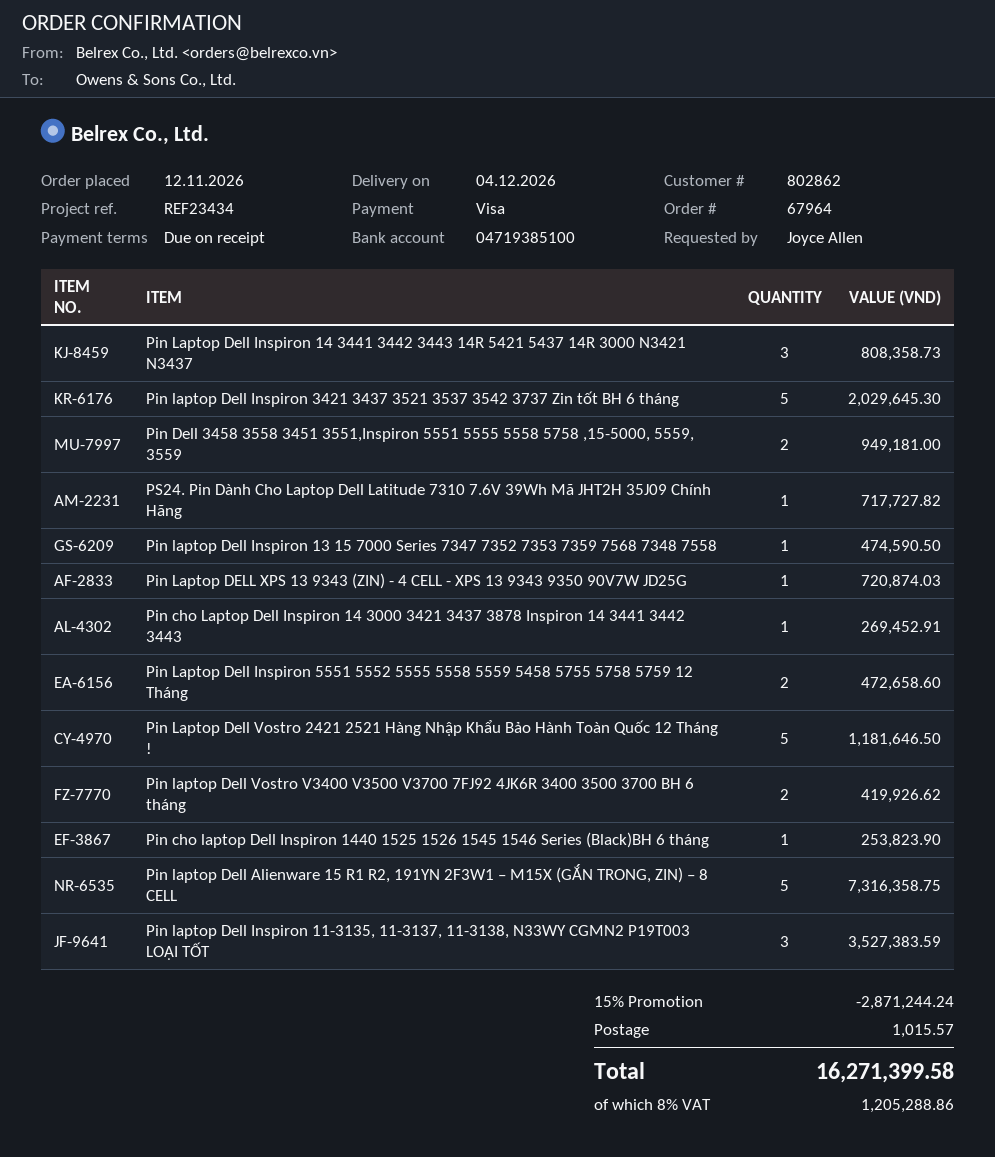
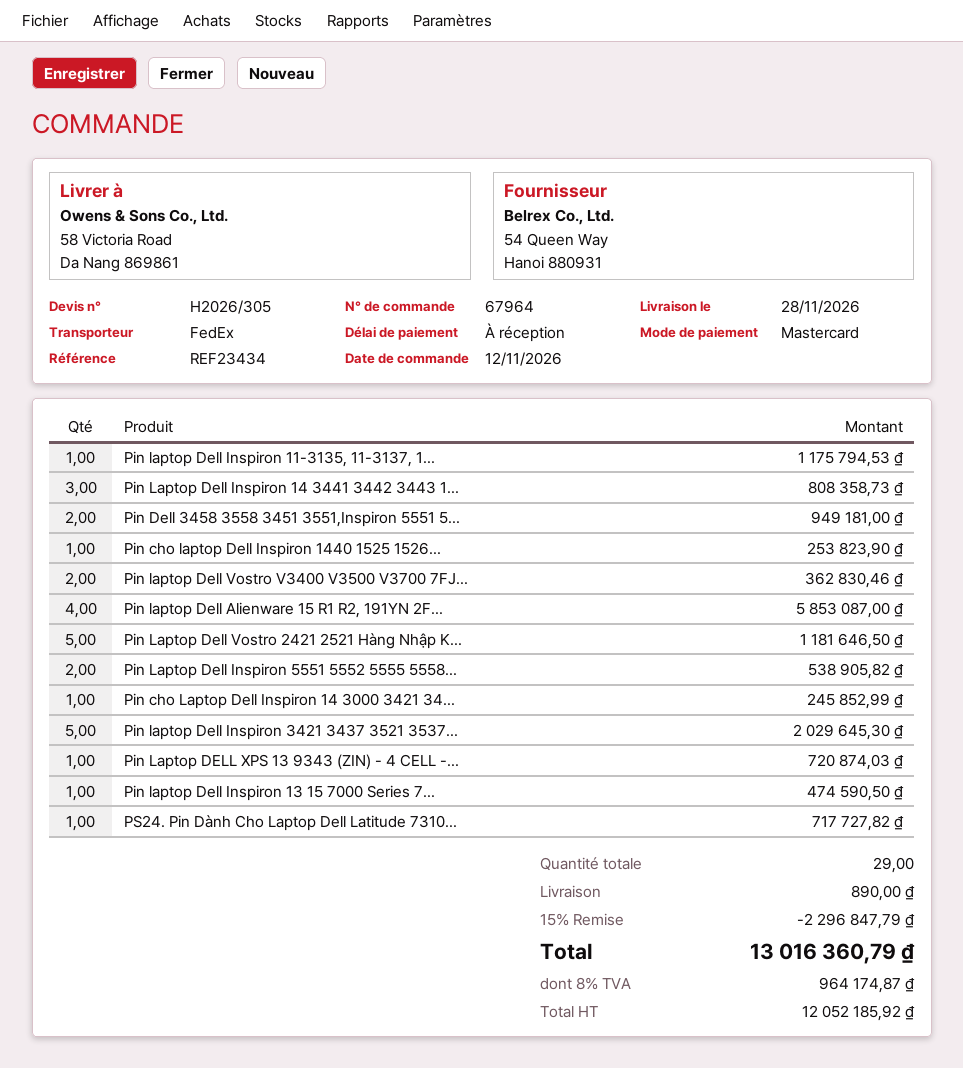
delivery date: 2026-12-04 -> 2026-11-28
payment method: Visa -> Mastercard
Pin cho Laptop Dell Inspiron 14 3000 3421 3437 3878 Inspiron 14 3441 3442 3443: 1 for 269452.91 -> 1 for 245852.99
Pin Laptop Dell Inspiron 5551 5552 5555 5558 5559 5458 5755 5758 5759 12 Tháng: 2 for 472658.60 -> 2 for 538905.82
Pin laptop Dell Vostro V3400 V3500 V3700 7FJ92 4JK6R 3400 3500 3700 BH 6 tháng: 2 for 419926.62 -> 2 for 362830.46
Pin laptop Dell Alienware 15 R1 R2, 191YN 2F3W1 – M15X (GẮN TRONG, ZIN) – 8 CELL: 5 for 7316358.75 -> 4 for 5853087.00
Pin laptop Dell Inspiron 11-3135, 11-3137, 11-3138, N33WY CGMN2 P19T003 LOẠI TỐT: 3 for 3527383.59 -> 1 for 1175794.53
discount: 15% = 2871244.24 -> 15% = 2296847.79
shipping: 1015.57 -> 890.00
tax: 8% = 1205288.86 -> 8% = 964174.87
total: 16271399.58 -> 13016360.79

